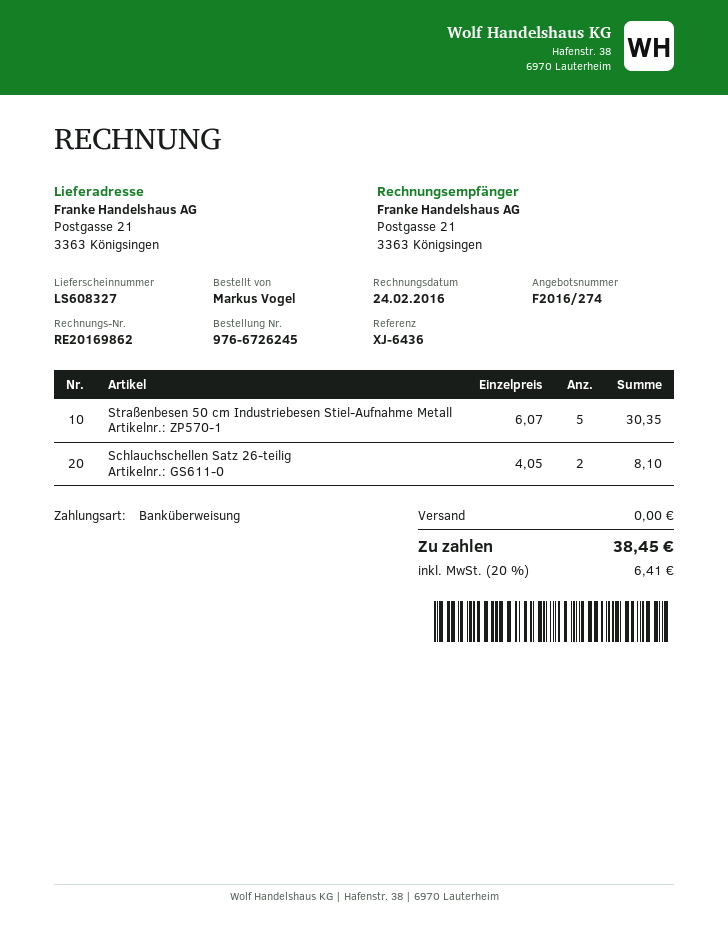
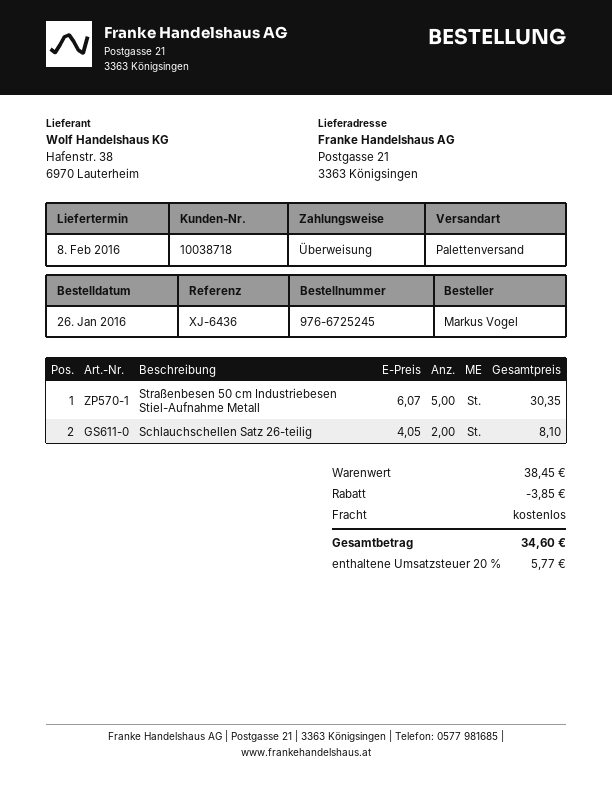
order number: 976-6726245 -> 976-6725245
discount: none -> 3.85
tax: 20% = 6.41 -> 20% = 5.77
total: 38.45 -> 34.60

